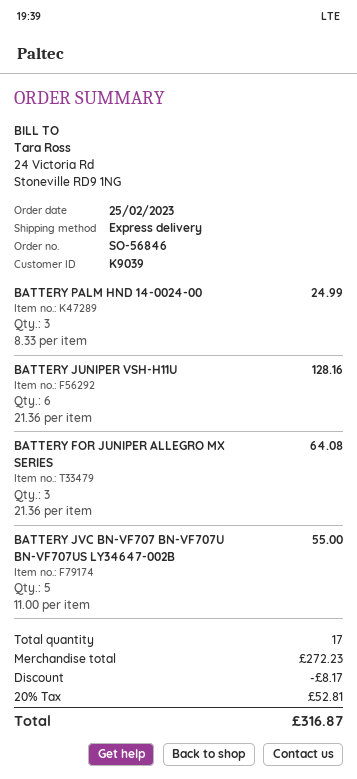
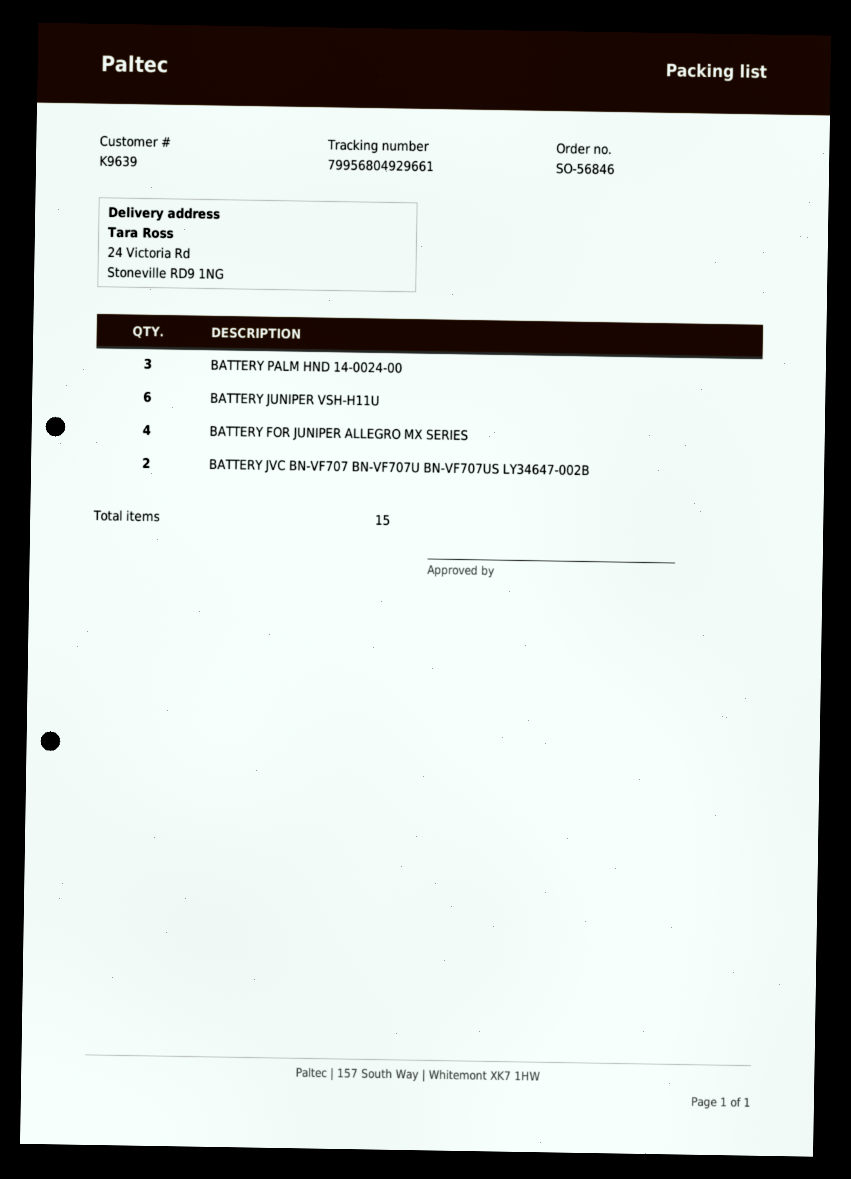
customer number: K9039 -> K9639
BATTERY FOR JUNIPER ALLEGRO MX SERIES: 3 -> 4
BATTERY JVC BN-VF707 BN-VF707U BN-VF707US LY34647-002B: 5 -> 2
total quantity: 17 -> 15

